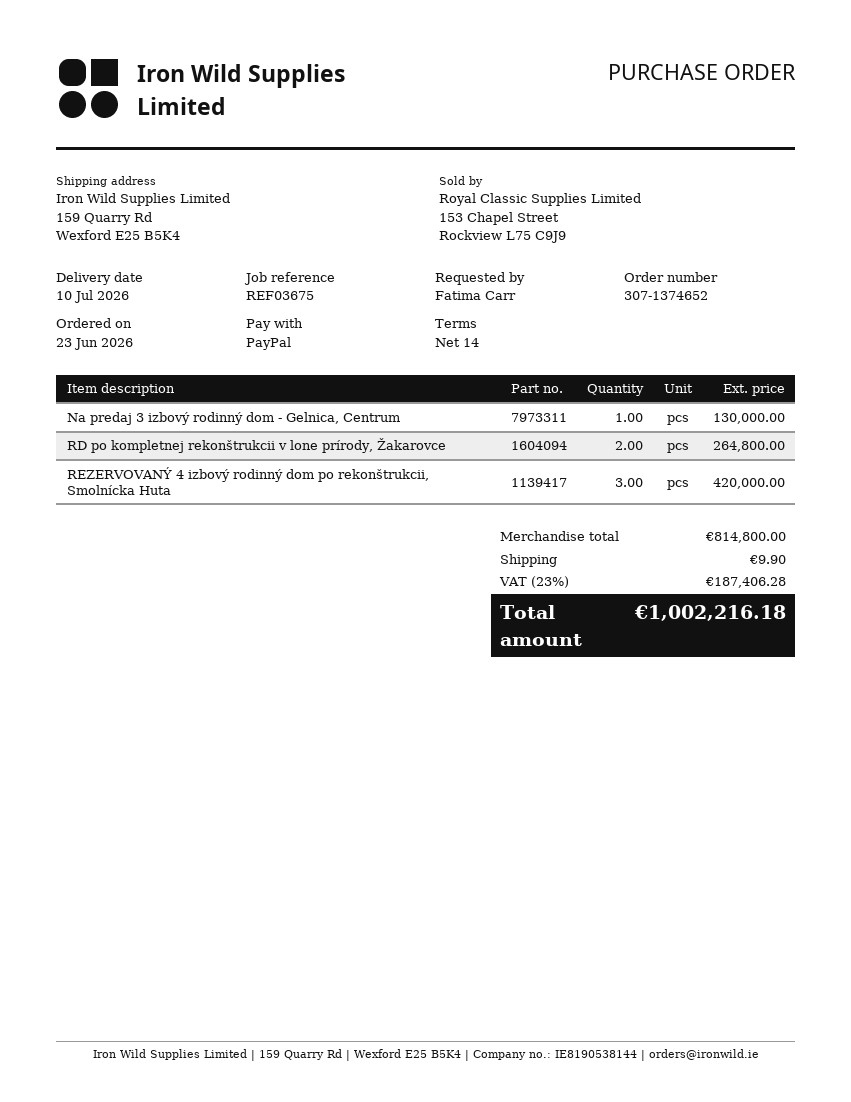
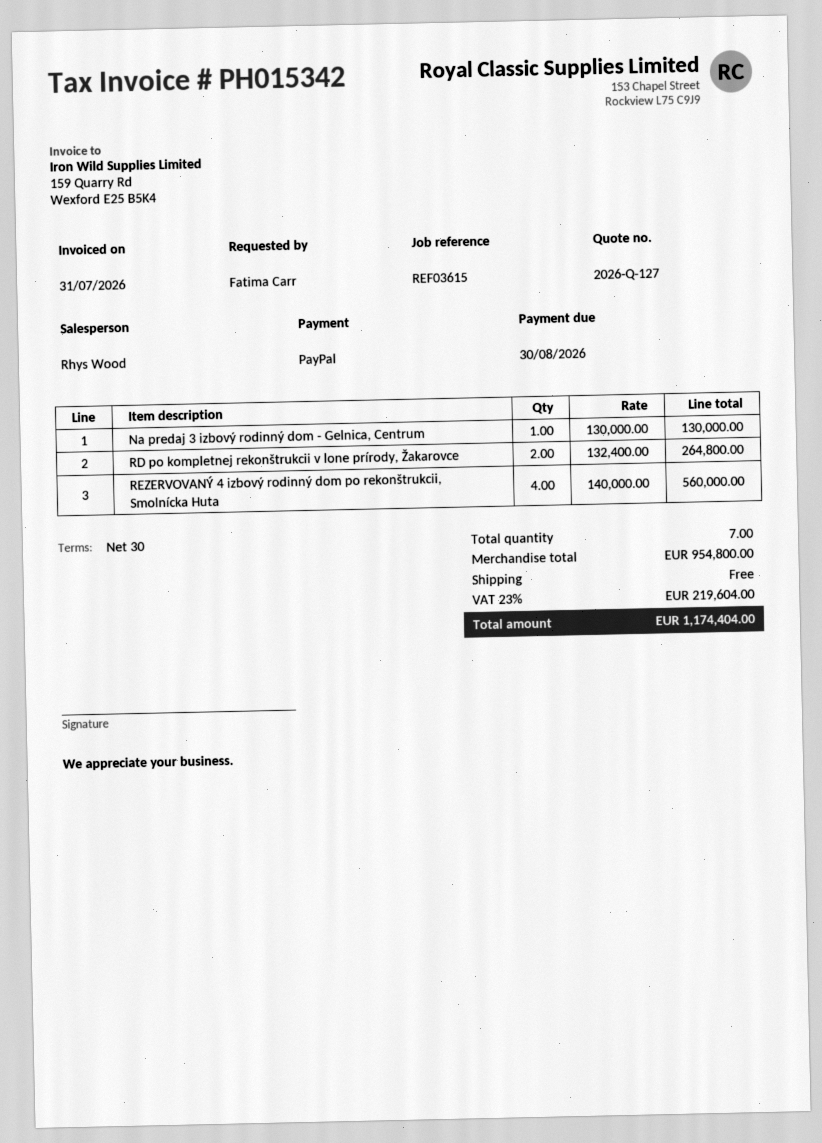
payment terms: 14 days -> 30 days
reference: REF03675 -> REF03615
REZERVOVANÝ 4 izbový rodinný dom po rekonštrukcii, Smolnícka Huta: 3 for 420000.00 -> 4 for 560000.00
subtotal: 814800.00 -> 954800.00
shipping: 9.90 -> 0.00
tax: 23% = 187406.28 -> 23% = 219604.00
total: 1002216.18 -> 1174404.00

